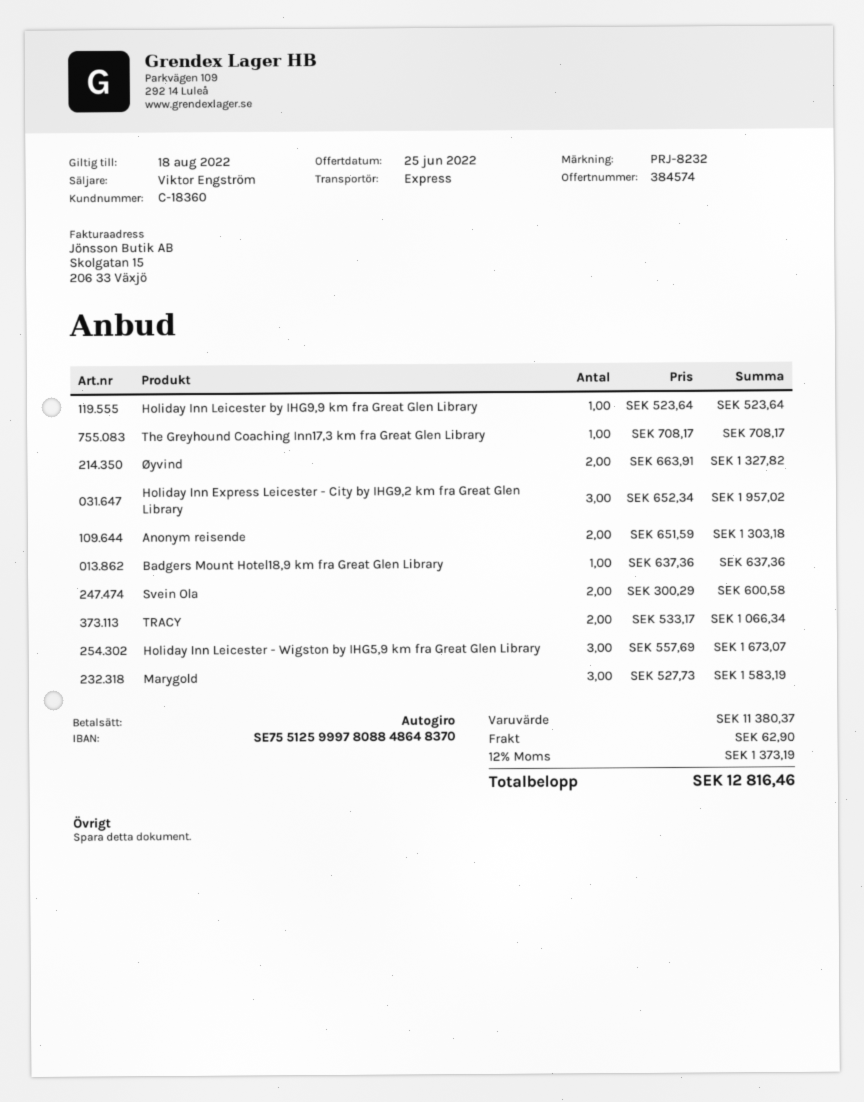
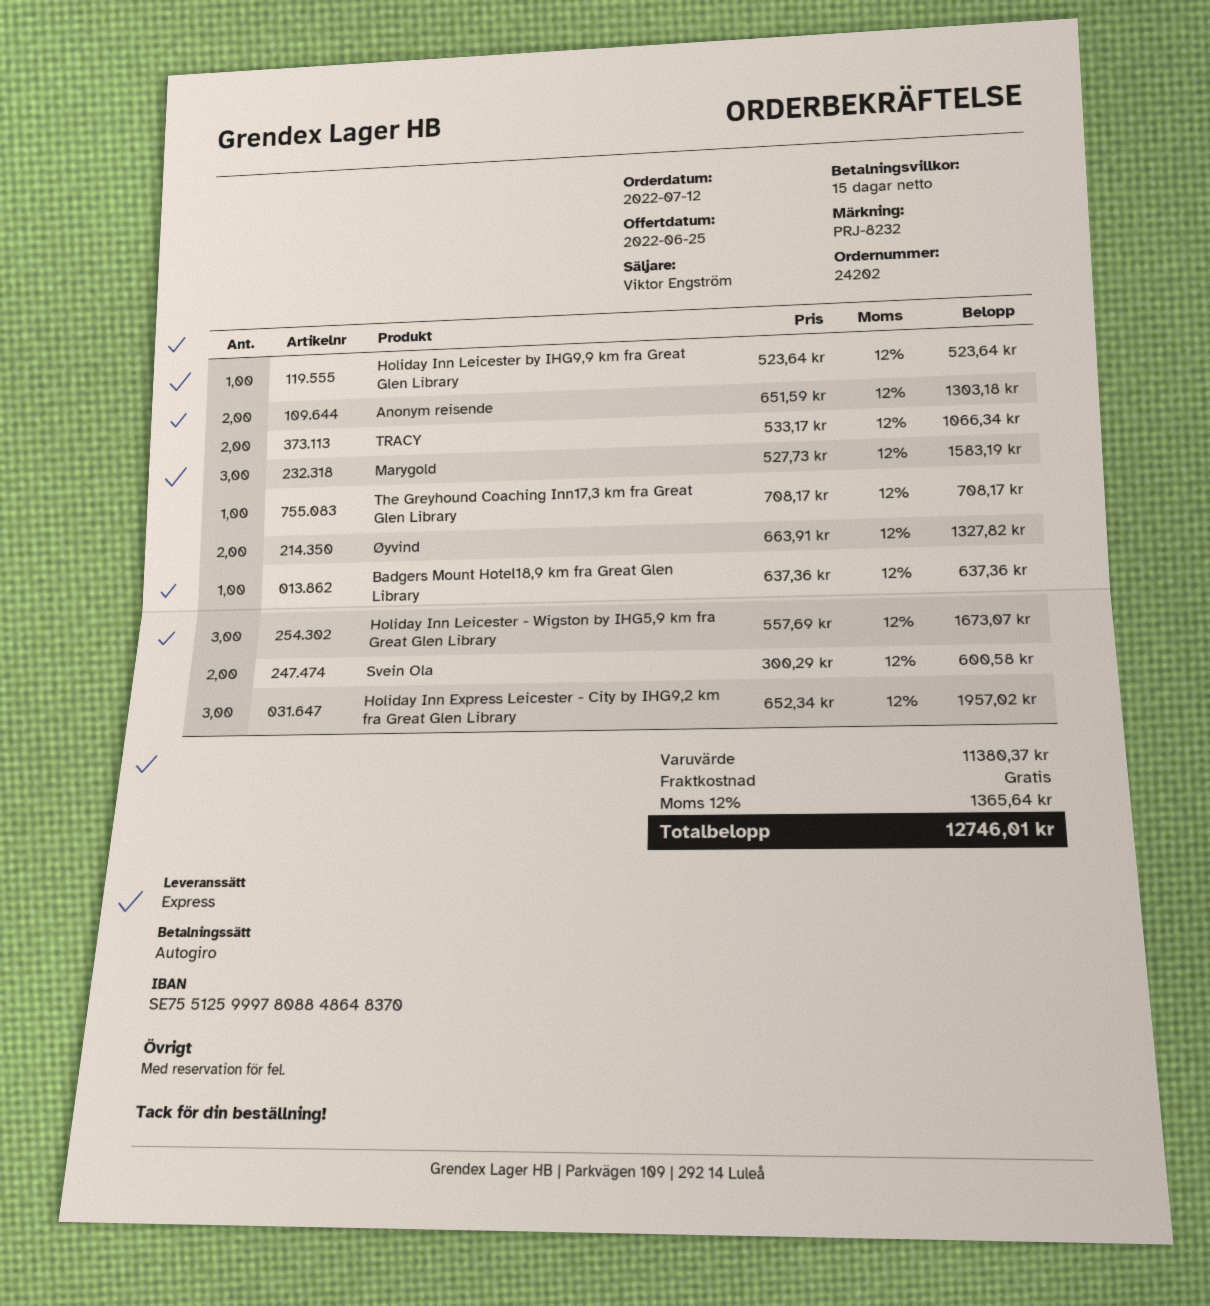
shipping: 62.90 -> 0.00
tax: 12% = 1373.19 -> 12% = 1365.64
total: 12816.46 -> 12746.01

